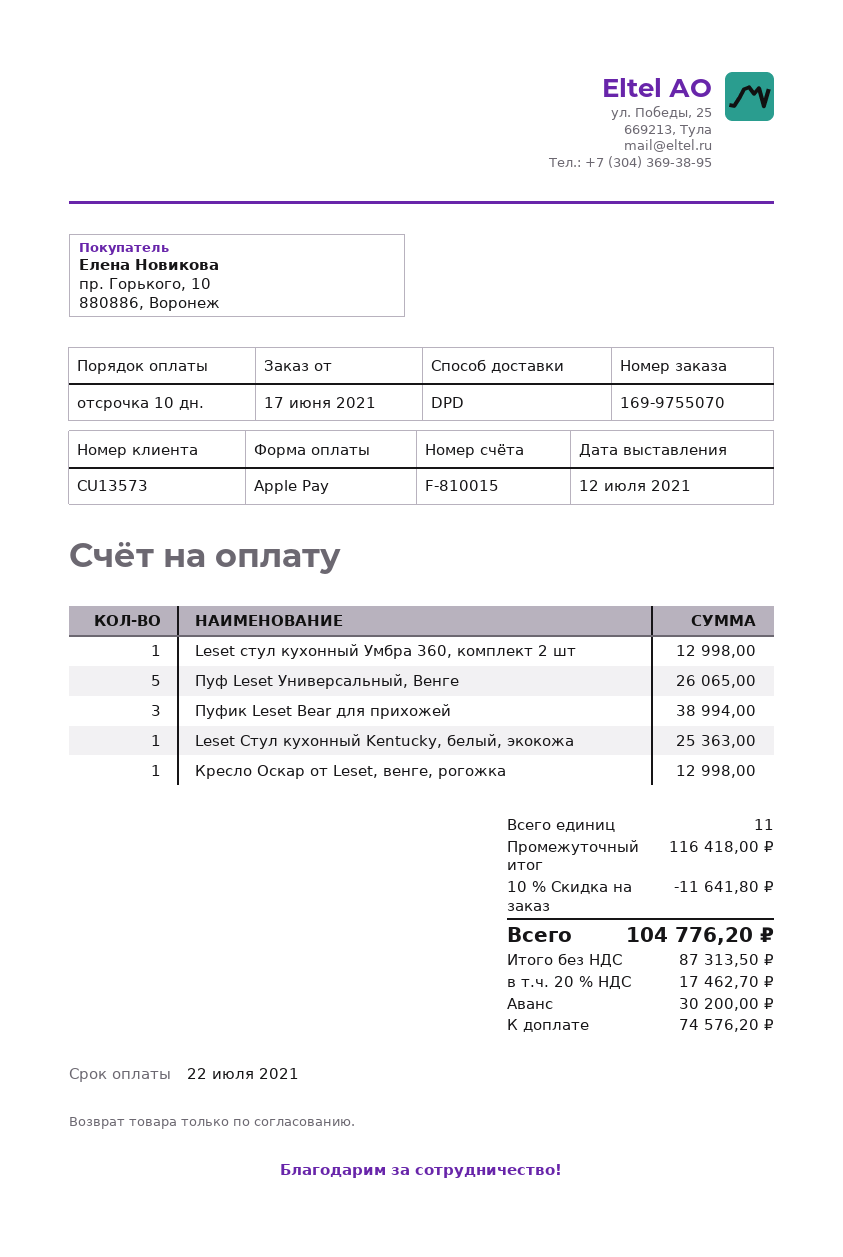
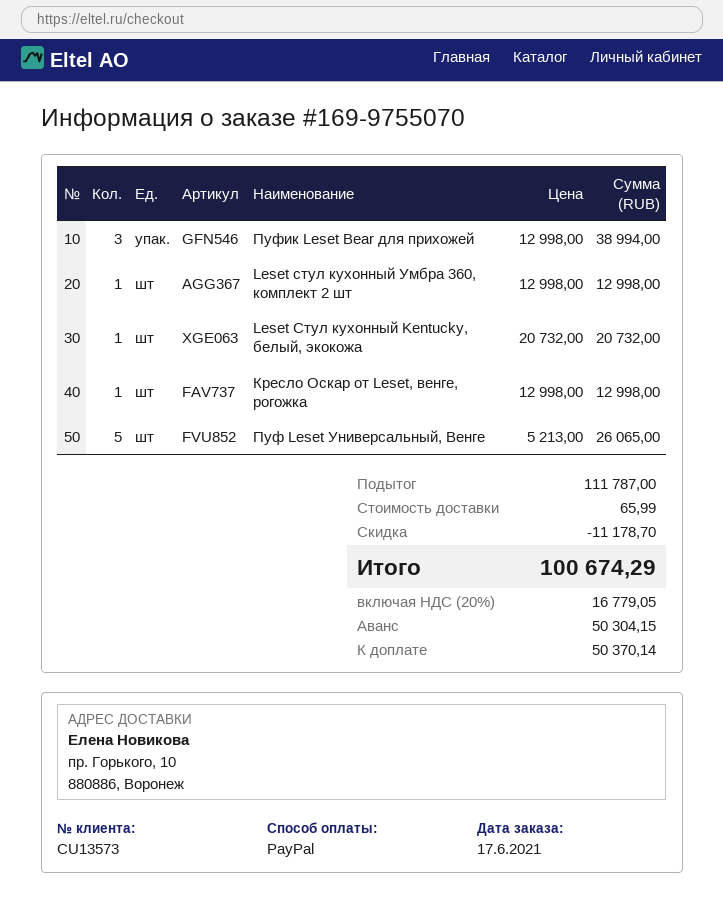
payment method: Apple Pay -> PayPal
Leset Стул кухонный Kentucky, белый, экокожа: 1 for 25363.00 -> 1 for 20732.00
subtotal: 116418.00 -> 111787.00
discount: 11641.80 -> 11178.70
shipping: none -> 65.99
tax: 20% = 17462.70 -> 20% = 16779.05
total: 104776.20 -> 100674.29
deposit: 30200.00 -> 50304.15
balance: 74576.20 -> 50370.14

